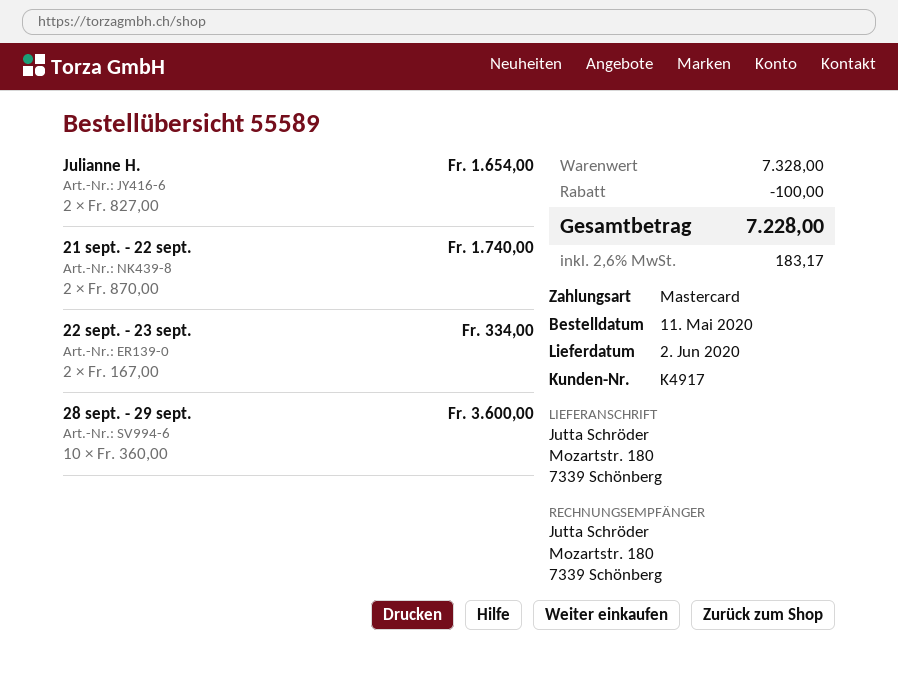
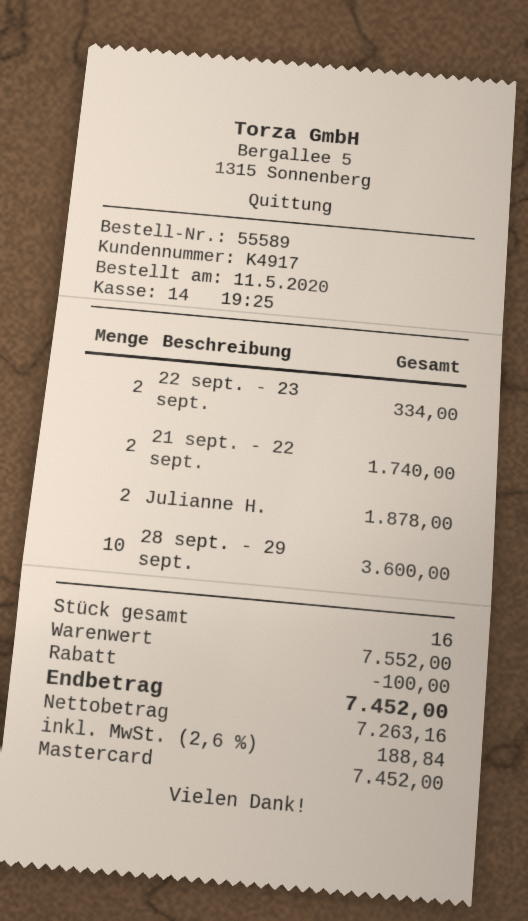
Julianne H.: 2 for 1654.00 -> 2 for 1878.00
subtotal: 7328.00 -> 7552.00
tax: 2.6% = 183.17 -> 2.6% = 188.84
total: 7228.00 -> 7452.00

